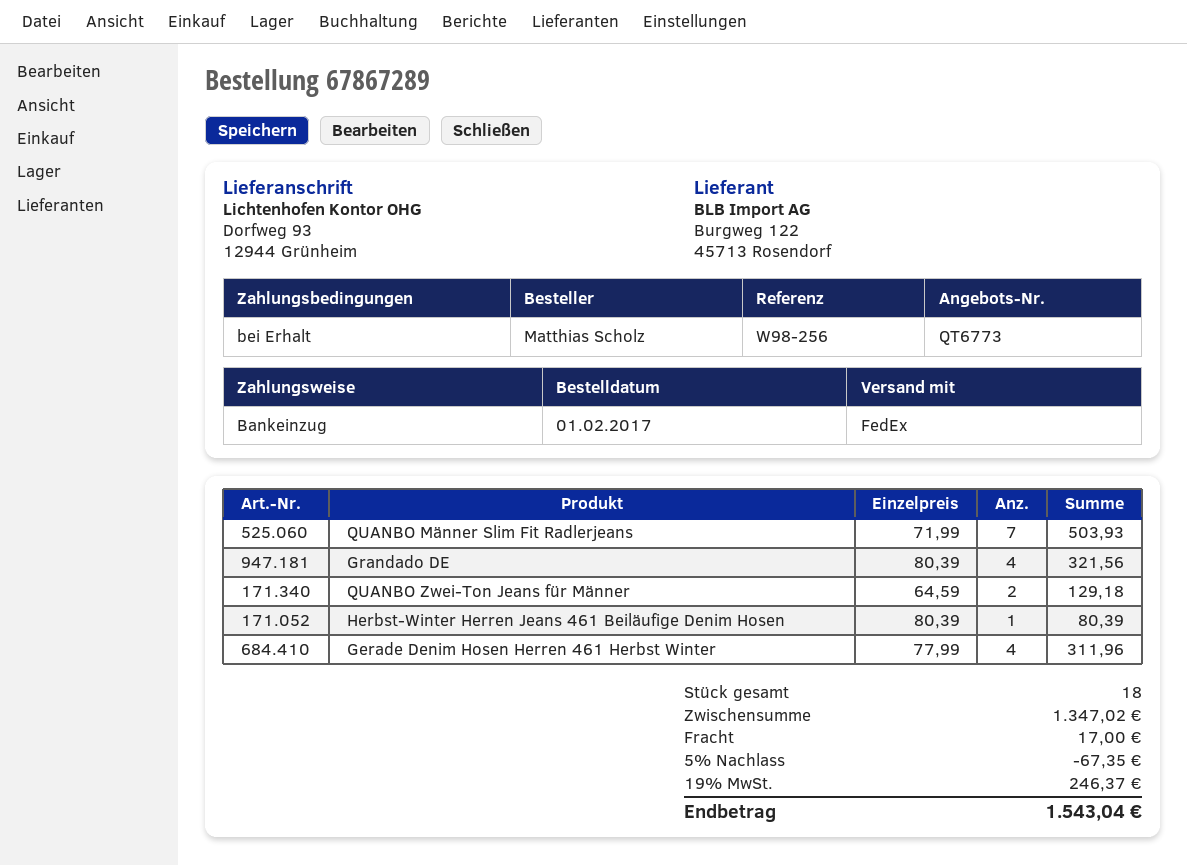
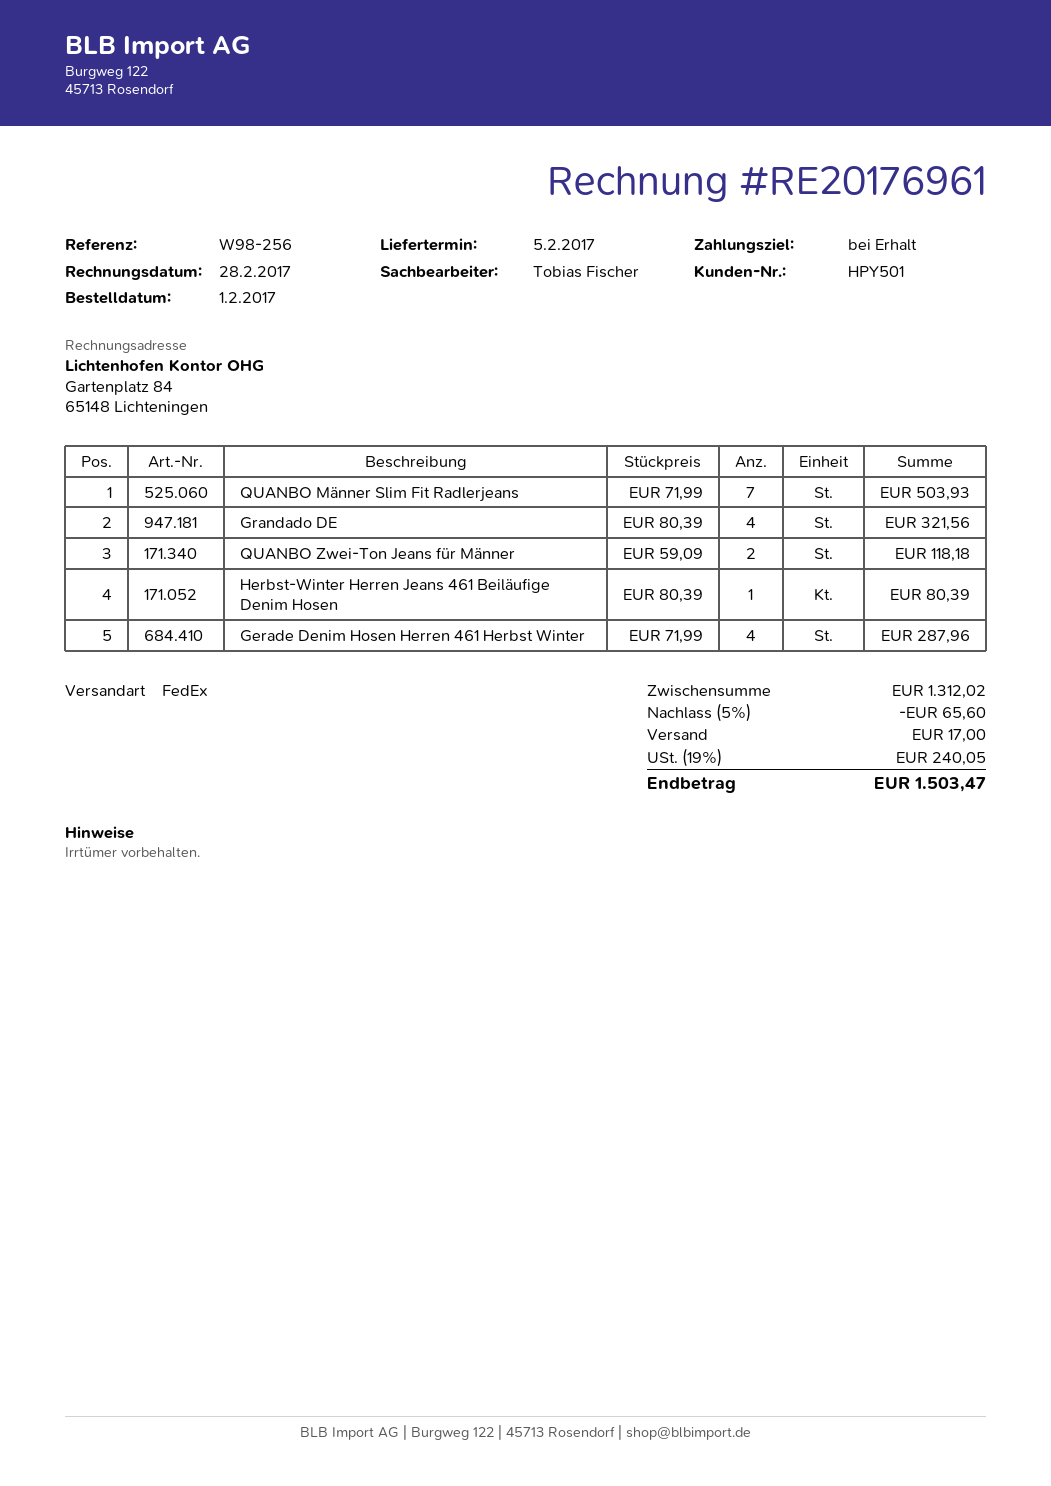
QUANBO Zwei-Ton Jeans für Männer: 2 x 64.59 = 129.18 -> 2 x 59.09 = 118.18
Gerade Denim Hosen Herren 461 Herbst Winter: 4 x 77.99 = 311.96 -> 4 x 71.99 = 287.96
subtotal: 1347.02 -> 1312.02
discount: 5% = 67.35 -> 5% = 65.60
tax: 19% = 246.37 -> 19% = 240.05
total: 1543.04 -> 1503.47

